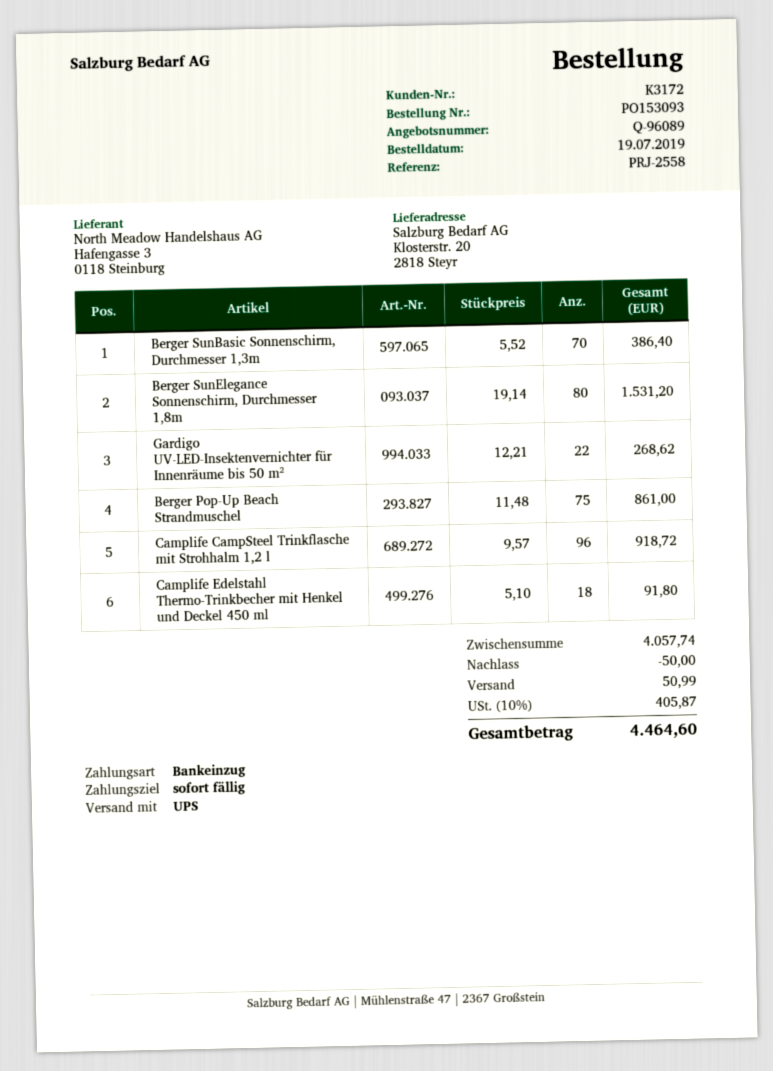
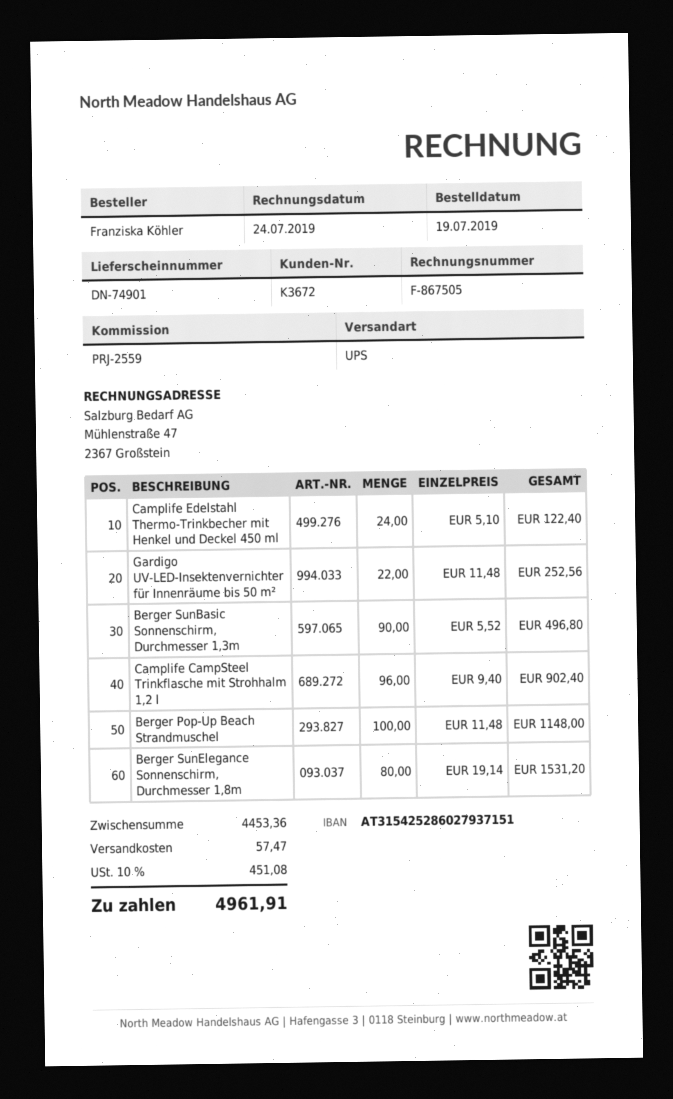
customer number: K3172 -> K3672
reference: PRJ-2558 -> PRJ-2559
Berger SunBasic Sonnenschirm, Durchmesser 1,3m: 70 x 5.52 = 386.40 -> 90 x 5.52 = 496.80
Gardigo UV-LED-Insektenvernichter für Innenräume bis 50 m²: 22 x 12.21 = 268.62 -> 22 x 11.48 = 252.56
Berger Pop-Up Beach Strandmuschel: 75 x 11.48 = 861.00 -> 100 x 11.48 = 1148.00
Camplife CampSteel Trinkflasche mit Strohhalm 1,2 l: 96 x 9.57 = 918.72 -> 96 x 9.40 = 902.40
Camplife Edelstahl Thermo-Trinkbecher mit Henkel und Deckel 450 ml: 18 x 5.10 = 91.80 -> 24 x 5.10 = 122.40
subtotal: 4057.74 -> 4453.36
discount: 50.00 -> none
shipping: 50.99 -> 57.47
tax: 10% = 405.87 -> 10% = 451.08
total: 4464.60 -> 4961.91

